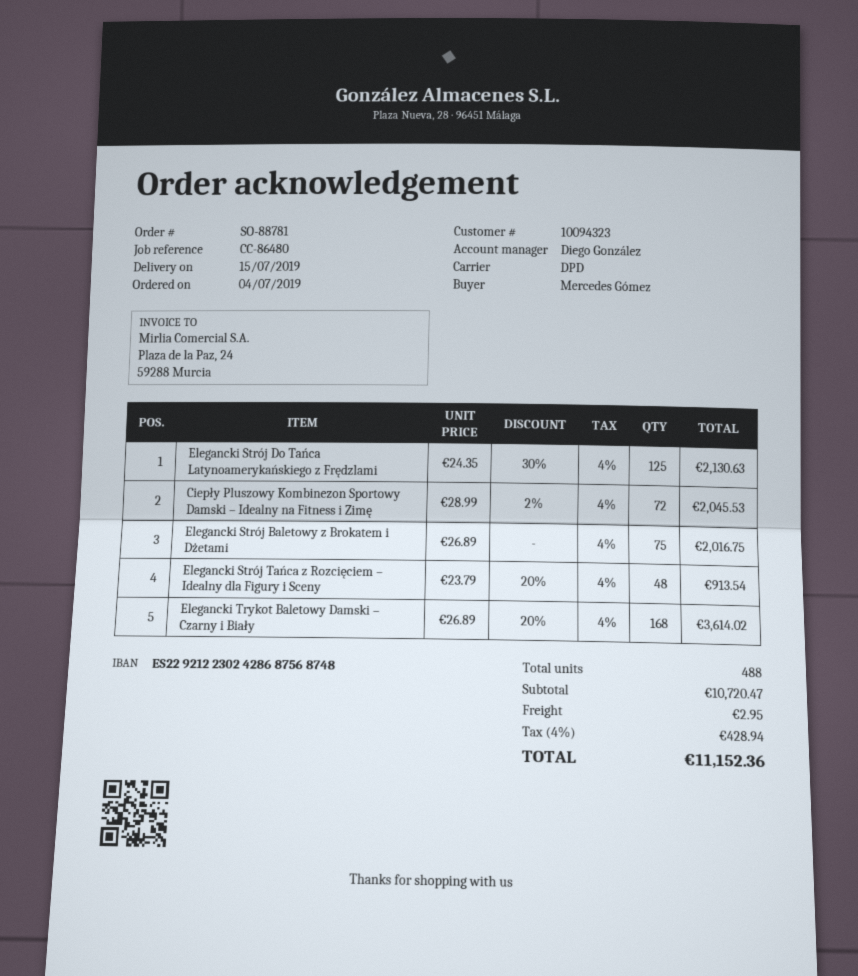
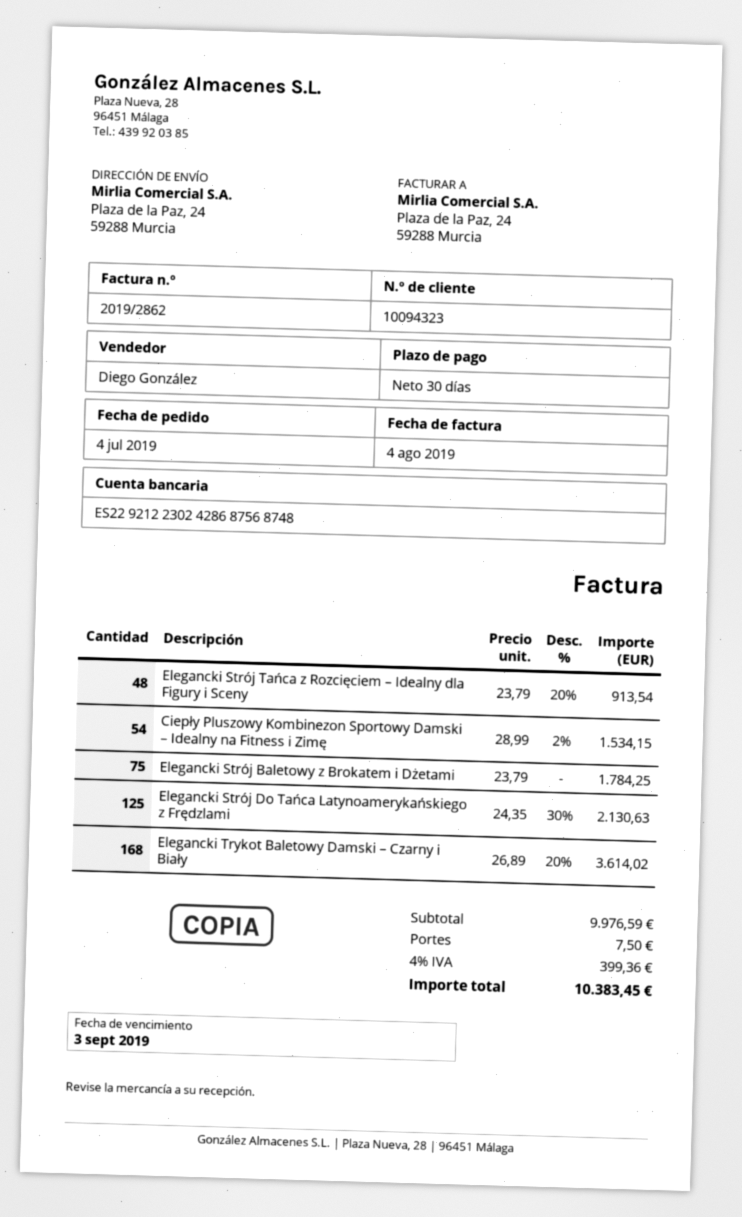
Ciepły Pluszowy Kombinezon Sportowy Damski – Idealny na Fitness i Zimę: 72 x 28.99 - 2% = 2045.53 -> 54 x 28.99 - 2% = 1534.15
Elegancki Strój Baletowy z Brokatem i Dżetami: 75 x 26.89 = 2016.75 -> 75 x 23.79 = 1784.25
subtotal: 10720.47 -> 9976.59
shipping: 2.95 -> 7.50
tax: 4% = 428.94 -> 4% = 399.36
total: 11152.36 -> 10383.45

